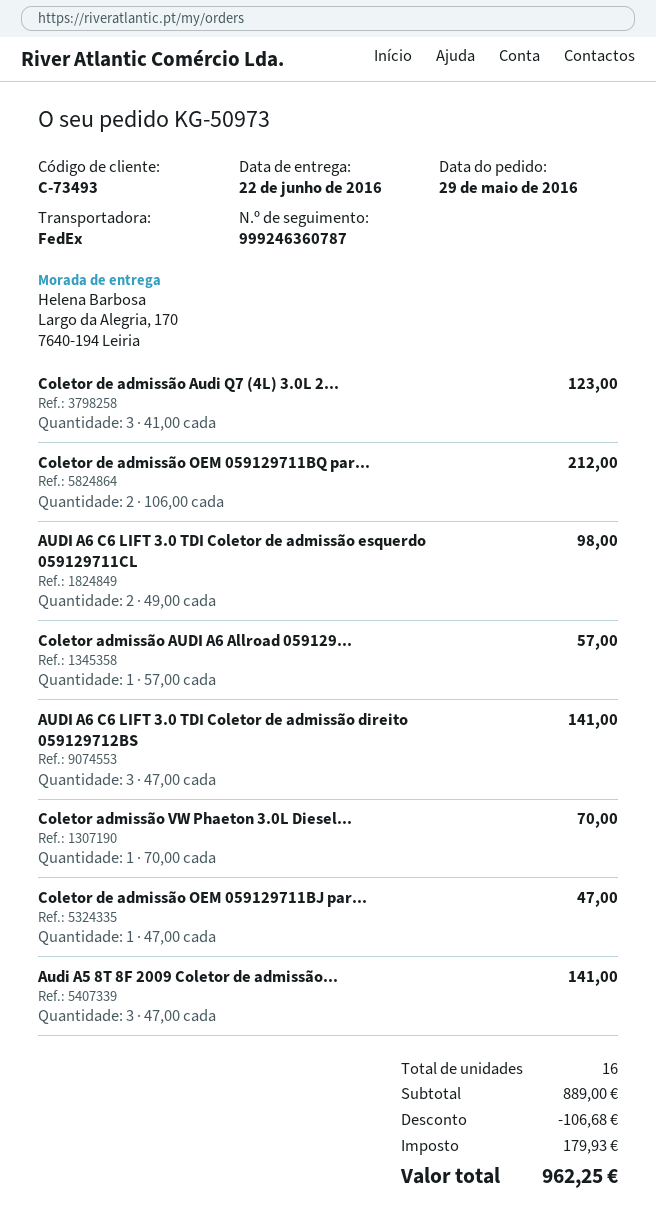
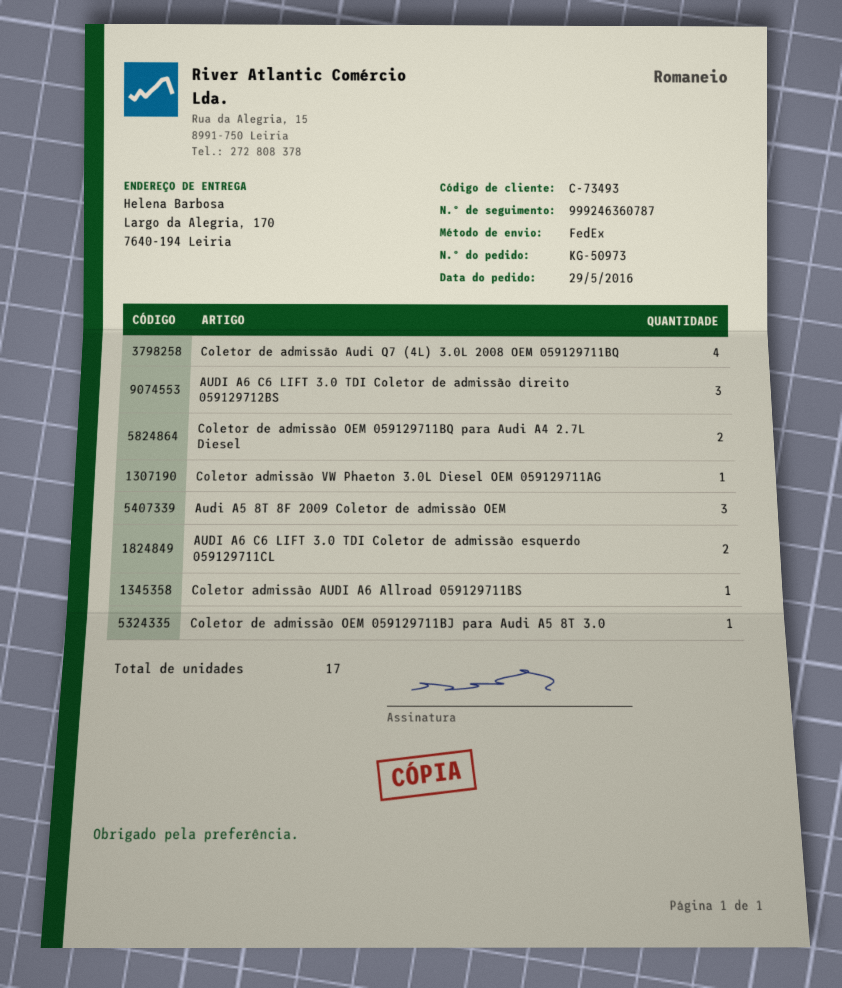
Coletor de admissão Audi Q7 (4L) 3.0L 2...: 3 -> 4
total quantity: 16 -> 17

